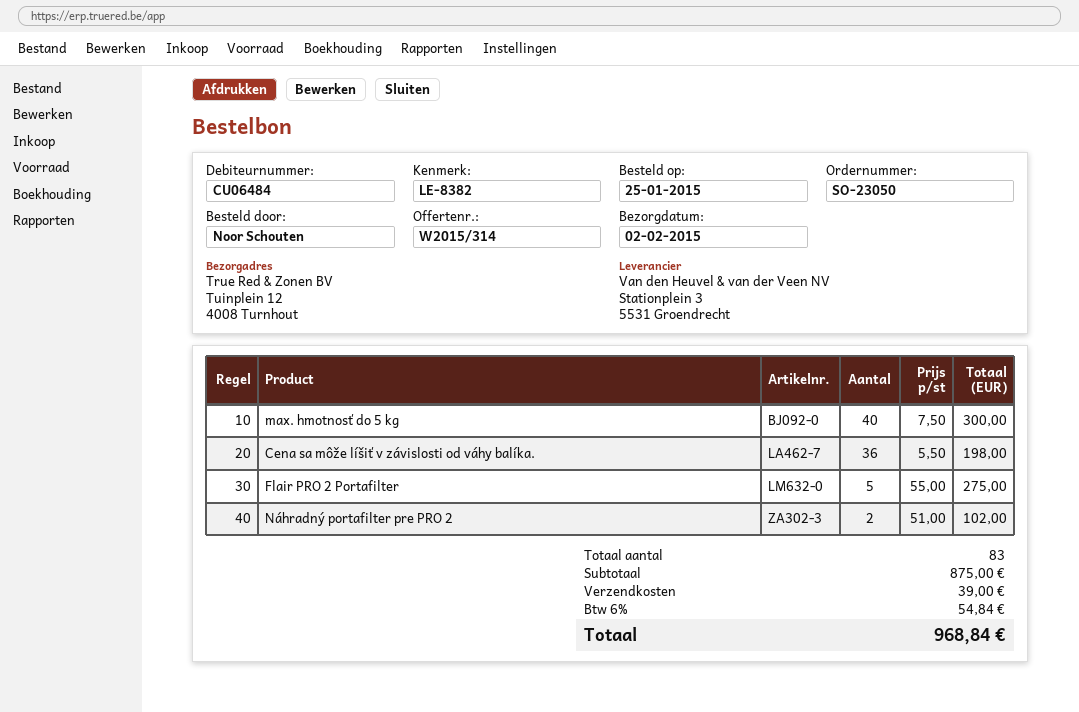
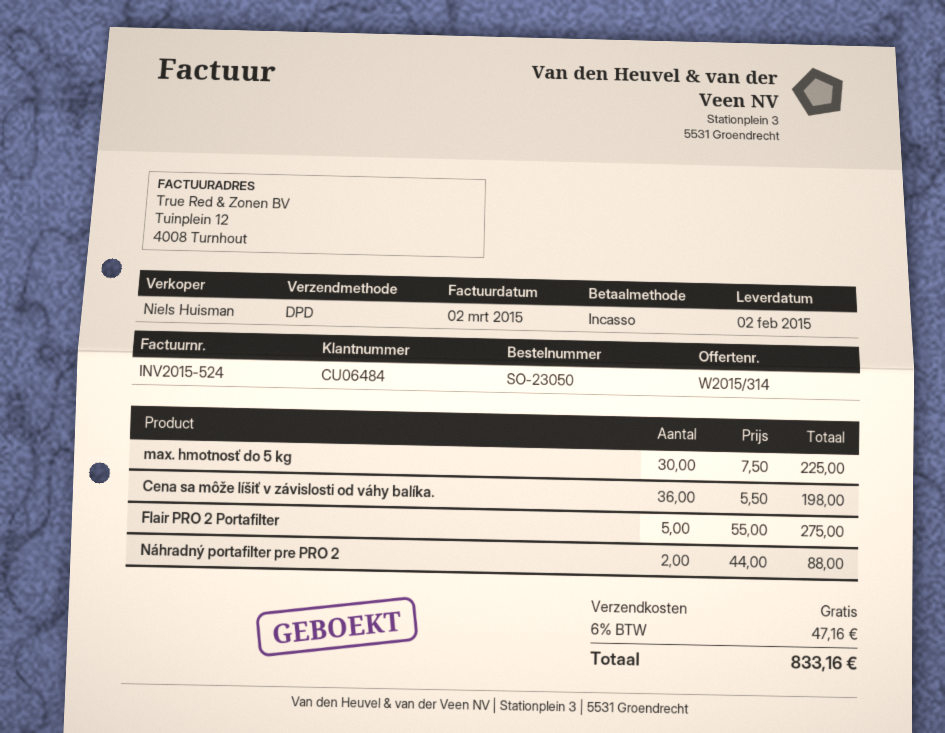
max. hmotnosť do 5 kg: 40 x 7.50 = 300.00 -> 30 x 7.50 = 225.00
Náhradný portafilter pre PRO 2: 2 x 51.00 = 102.00 -> 2 x 44.00 = 88.00
shipping: 39.00 -> 0.00
tax: 6% = 54.84 -> 6% = 47.16
total: 968.84 -> 833.16

